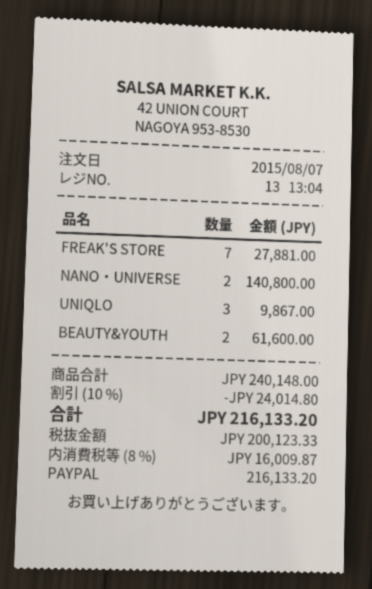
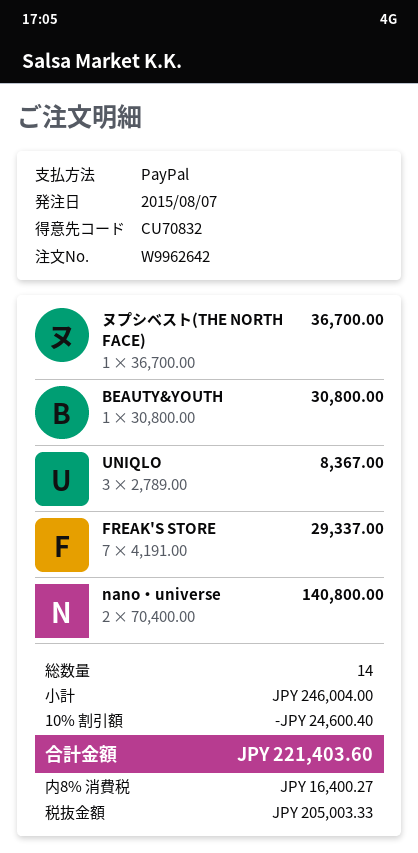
FREAK'S STORE: 7 for 27881.00 -> 7 for 29337.00
UNIQLO: 3 for 9867.00 -> 3 for 8367.00
BEAUTY&YOUTH: 2 for 61600.00 -> 1 for 30800.00
ヌプシベスト(THE NORTH FACE): none -> 1 for 36700.00
subtotal: 240148.00 -> 246004.00
discount: 10% = 24014.80 -> 10% = 24600.40
net: 200123.33 -> 205003.33
tax: 8% = 16009.87 -> 8% = 16400.27
total: 216133.20 -> 221403.60

